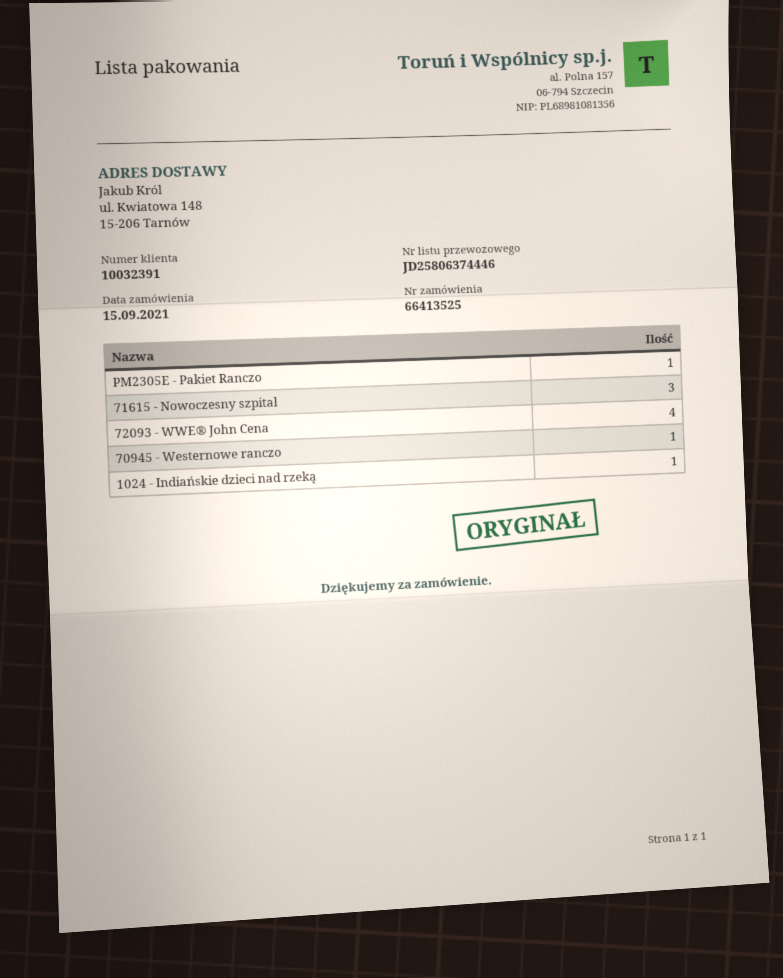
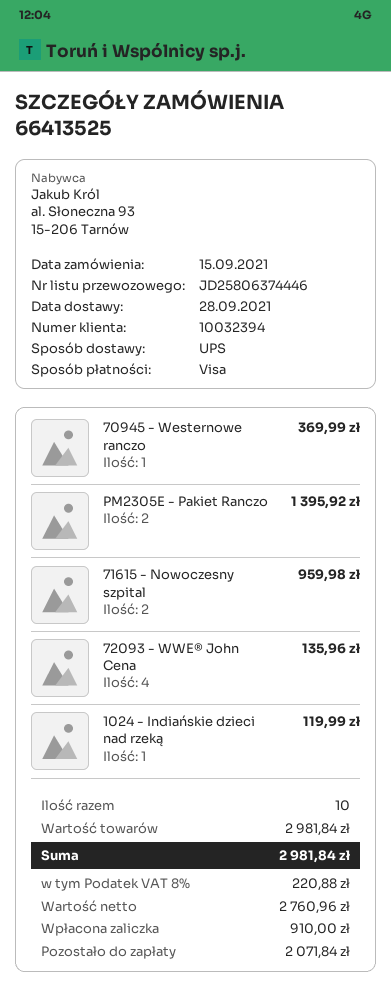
customer number: 10032391 -> 10032394
PM2305E - Pakiet Ranczo: 1 -> 2
71615 - Nowoczesny szpital: 3 -> 2

